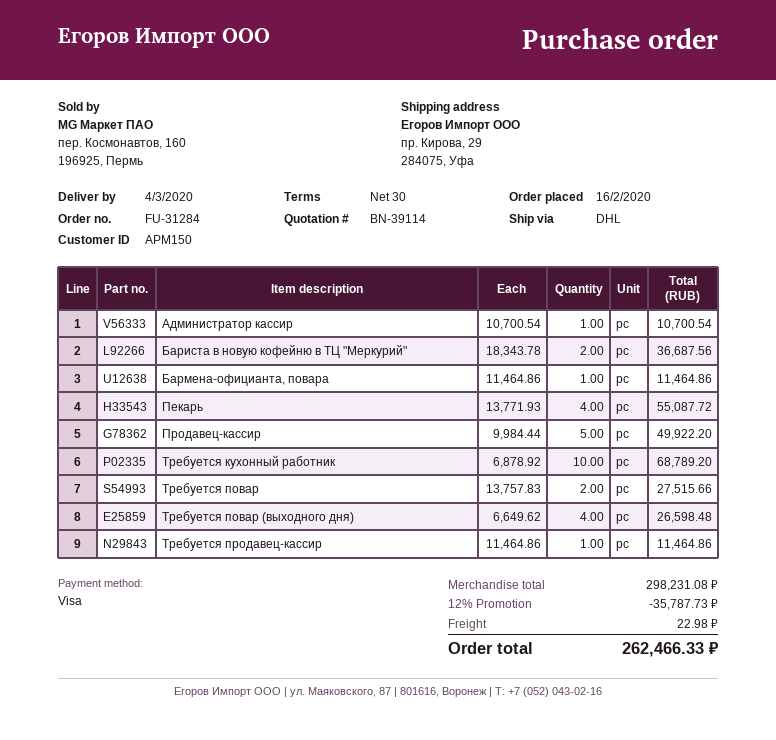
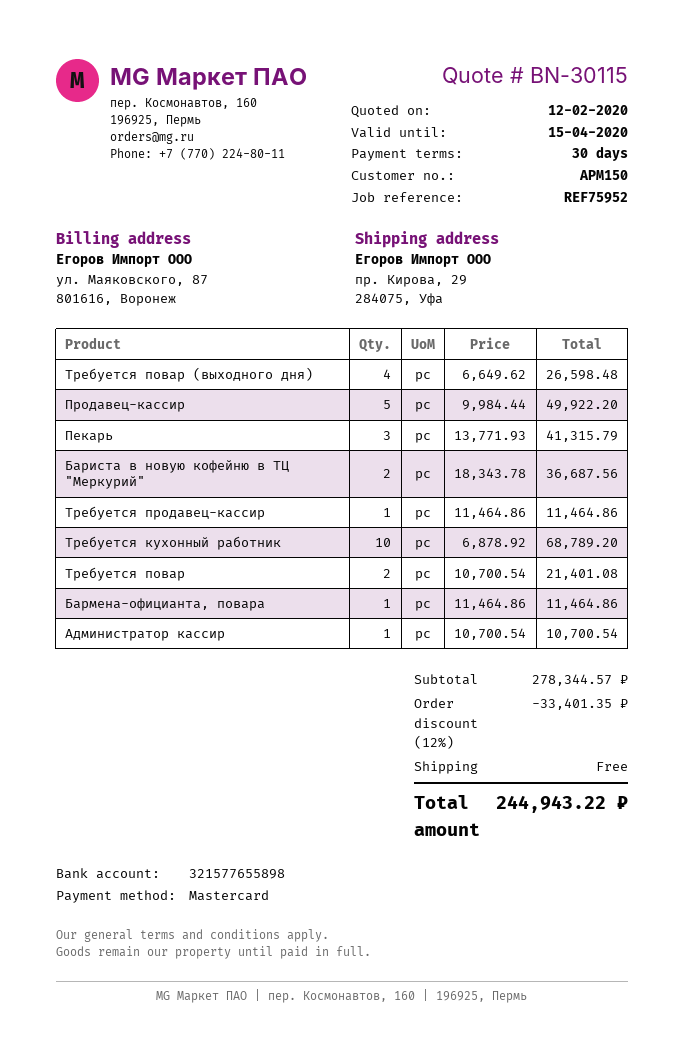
quote number: BN-39114 -> BN-30115
payment method: Visa -> Mastercard
Пекарь: 4 x 13771.93 = 55087.72 -> 3 x 13771.93 = 41315.79
Требуется повар: 2 x 13757.83 = 27515.66 -> 2 x 10700.54 = 21401.08
subtotal: 298231.08 -> 278344.57
discount: 12% = 35787.73 -> 12% = 33401.35
shipping: 22.98 -> 0.00
total: 262466.33 -> 244943.22

